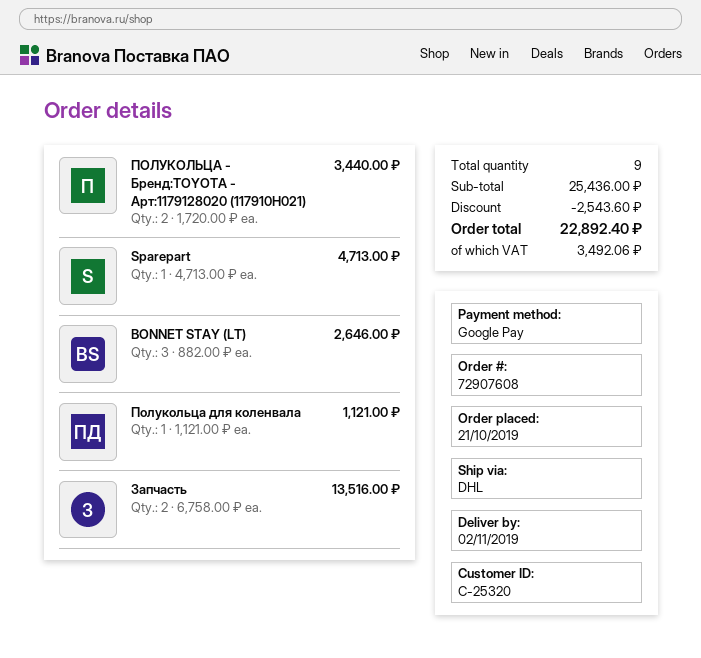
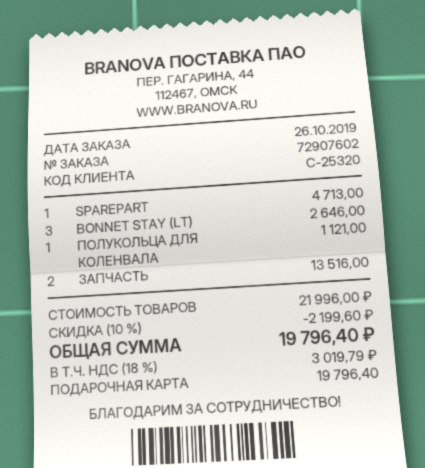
order number: 72907608 -> 72907602
order date: 2019-10-21 -> 2019-10-26
payment method: Google Pay -> gift card
ПОЛУКОЛЬЦА - Бренд:TOYOTA - Арт:1179128020 (117910H021): 2 for 3440.00 -> none
subtotal: 25436.00 -> 21996.00
discount: 2543.60 -> 2199.60
tax: 3492.06 -> 3019.79
total: 22892.40 -> 19796.40

